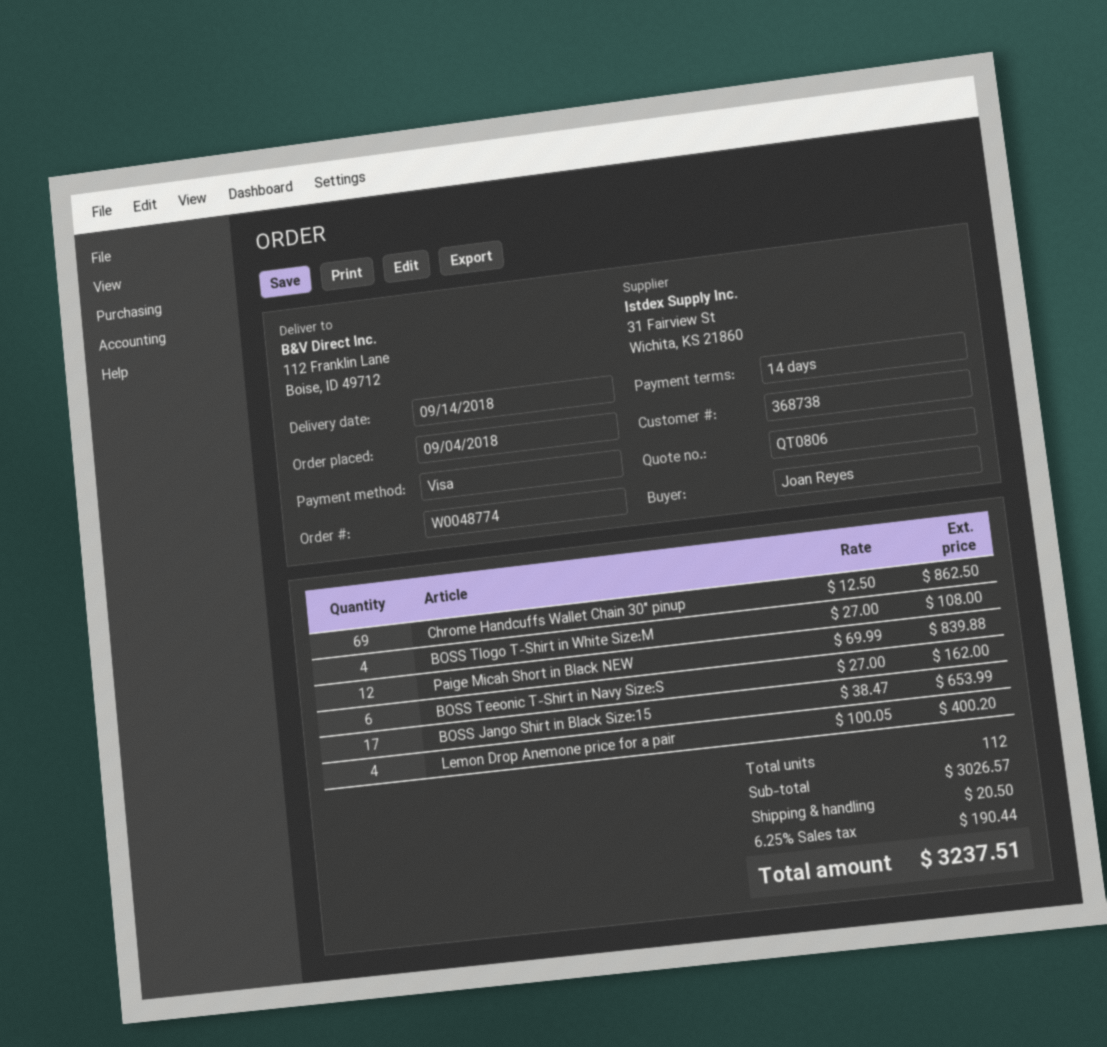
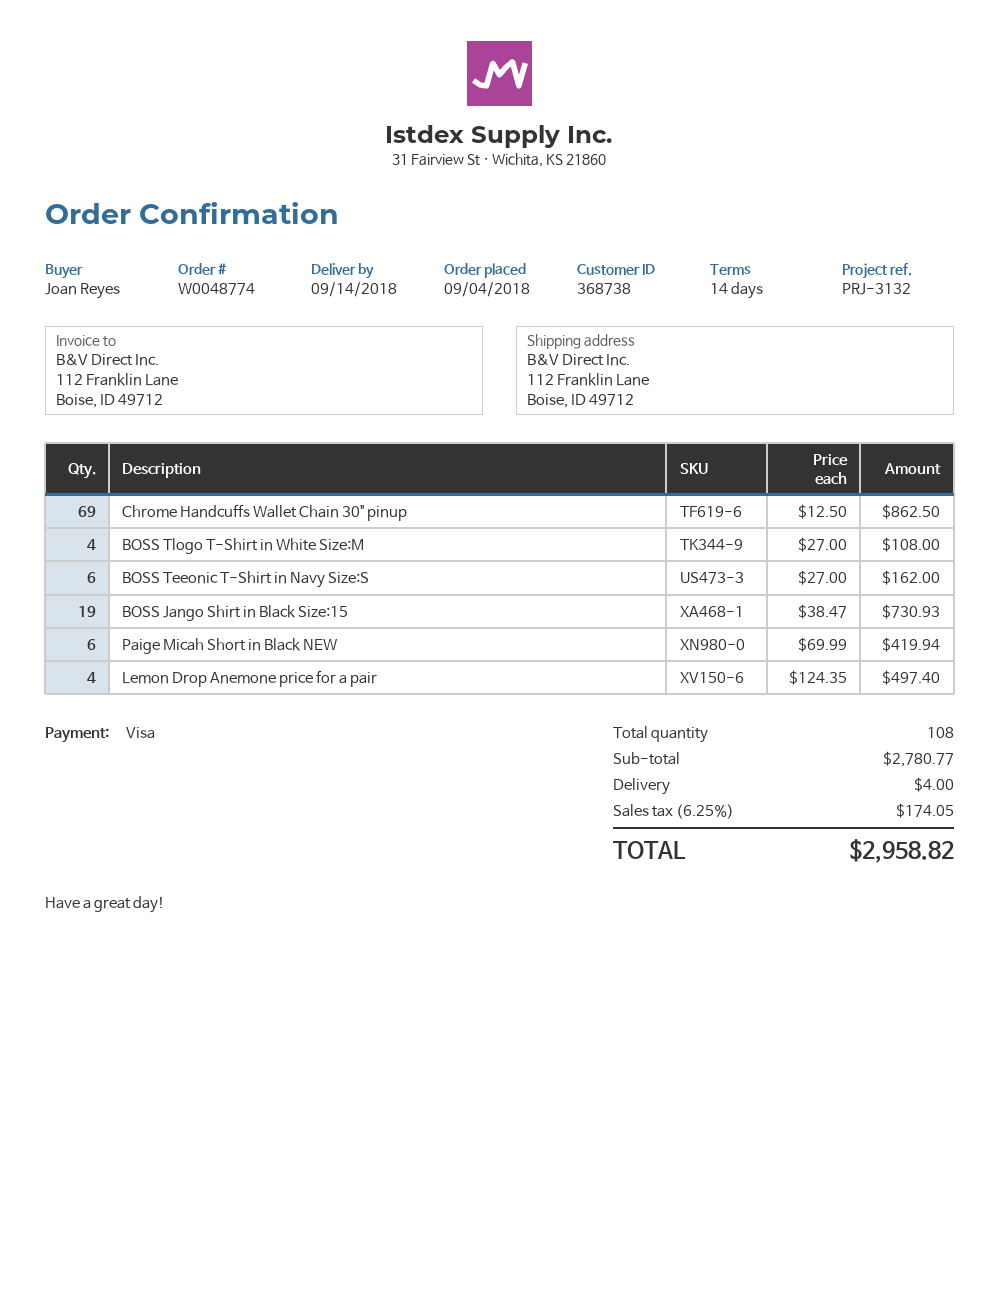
Paige Micah Short in Black NEW: 12 x 69.99 = 839.88 -> 6 x 69.99 = 419.94
BOSS Jango Shirt in Black Size:15: 17 x 38.47 = 653.99 -> 19 x 38.47 = 730.93
Lemon Drop Anemone price for a pair: 4 x 100.05 = 400.20 -> 4 x 124.35 = 497.40
total quantity: 112 -> 108
subtotal: 3026.57 -> 2780.77
shipping: 20.50 -> 4.00
tax: 6.25% = 190.44 -> 6.25% = 174.05
total: 3237.51 -> 2958.82

